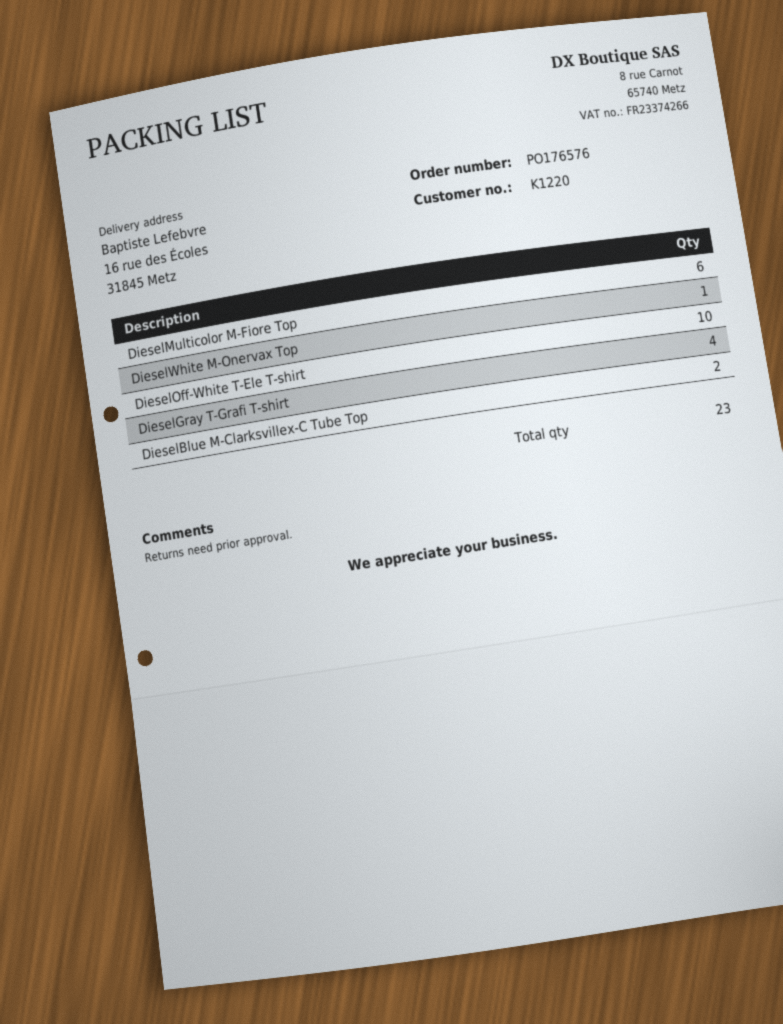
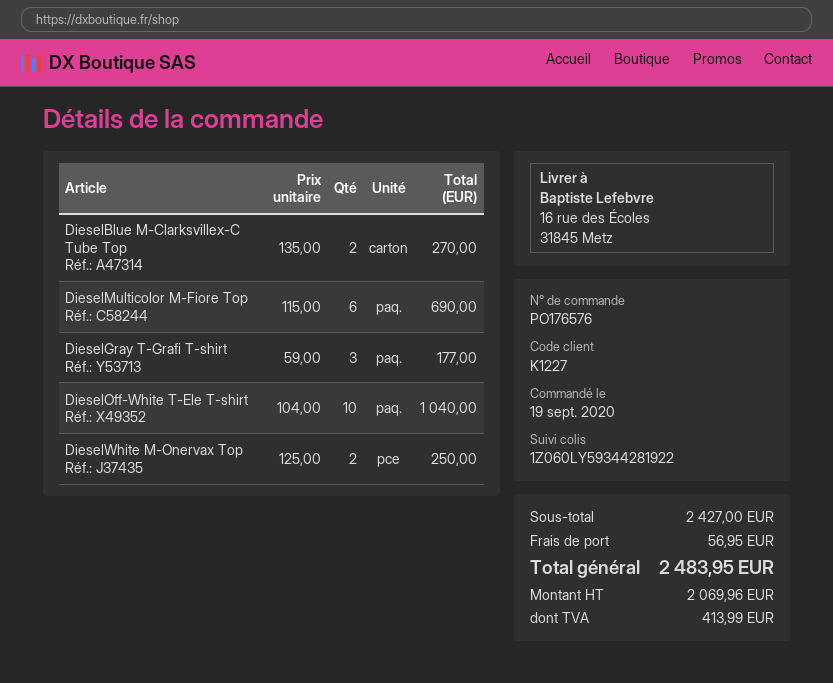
customer number: K1220 -> K1227
DieselWhite M-Onervax Top: 1 -> 2
DieselGray T-Grafi T-shirt: 4 -> 3

